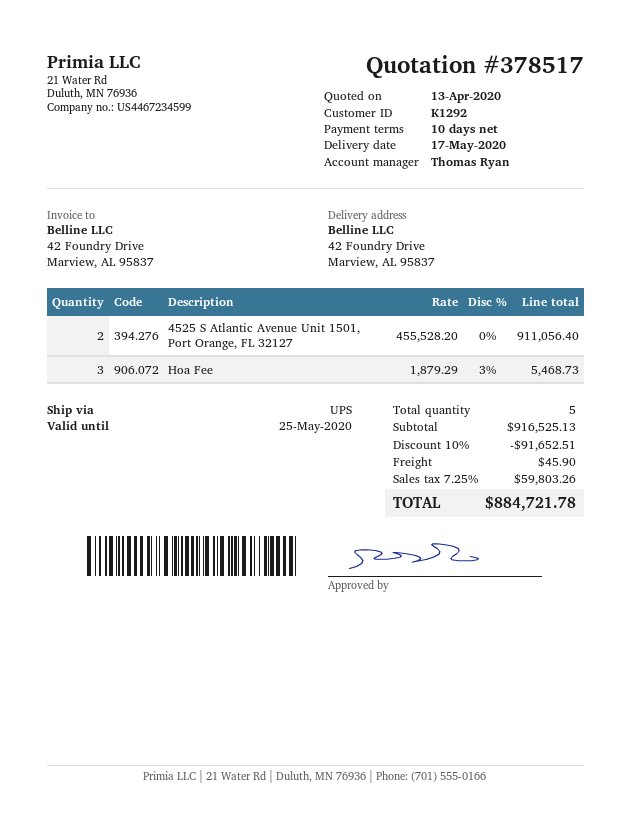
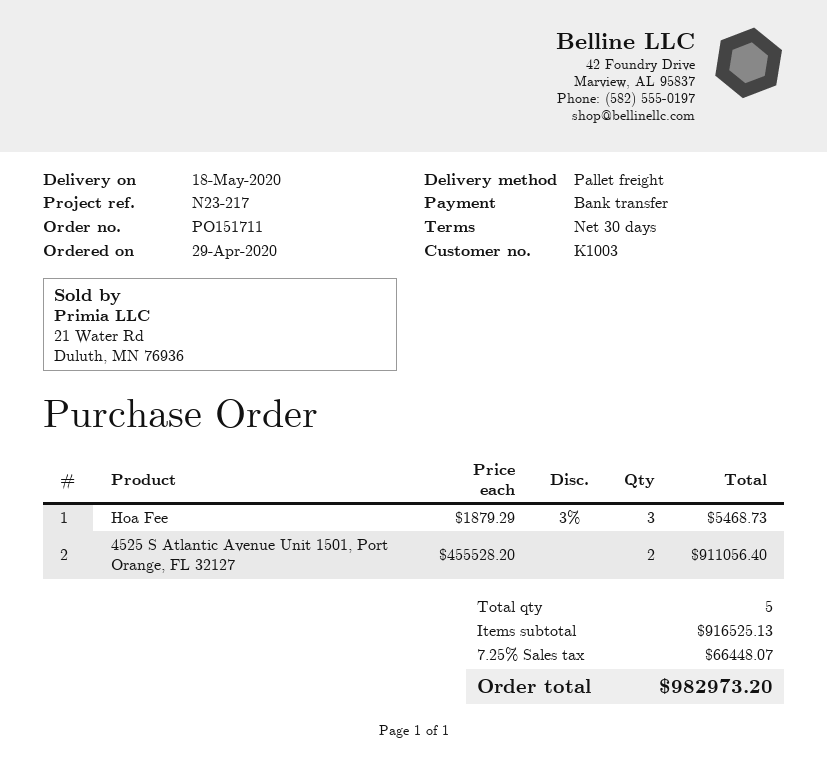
delivery date: 2020-05-17 -> 2020-05-18
payment terms: 10 days -> 30 days
customer number: K1292 -> K1003
shipping method: UPS -> pallet freight
discount: 10% = 91652.51 -> none
shipping: 45.90 -> none
tax: 7.25% = 59803.26 -> 7.25% = 66448.07
total: 884721.78 -> 982973.20

